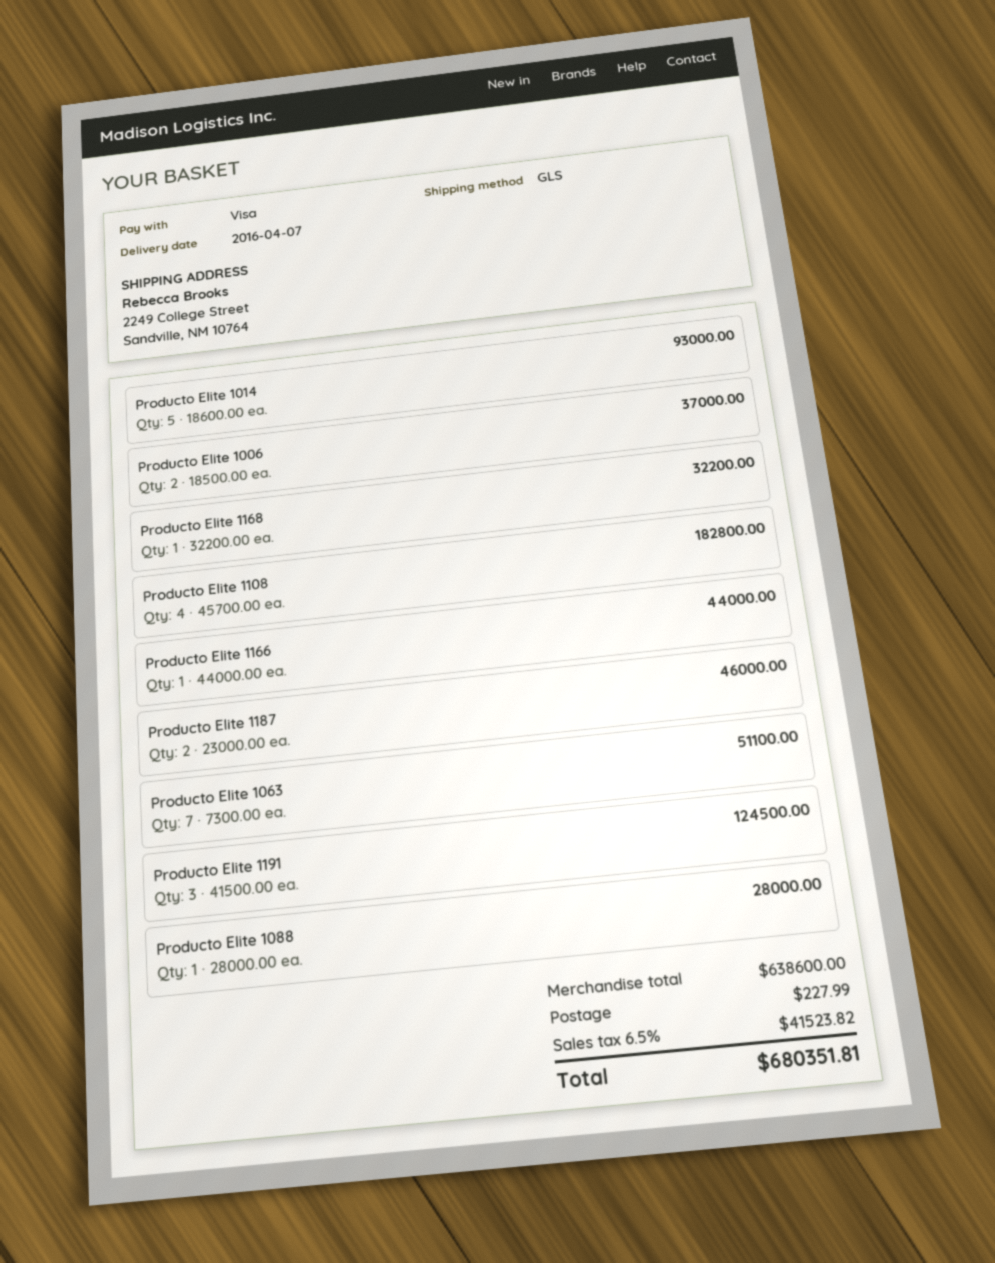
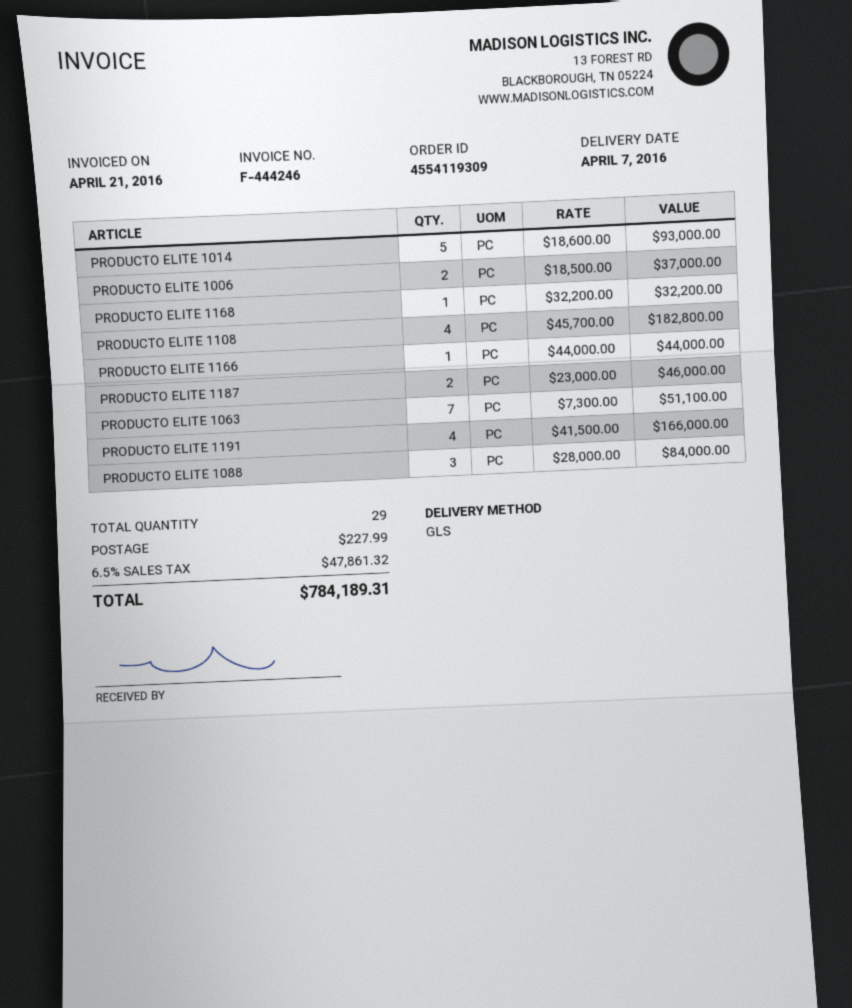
Producto Elite 1191: 3 x 41500.00 = 124500.00 -> 4 x 41500.00 = 166000.00
Producto Elite 1088: 1 x 28000.00 = 28000.00 -> 3 x 28000.00 = 84000.00
tax: 6.5% = 41523.82 -> 6.5% = 47861.32
total: 680351.81 -> 784189.31

